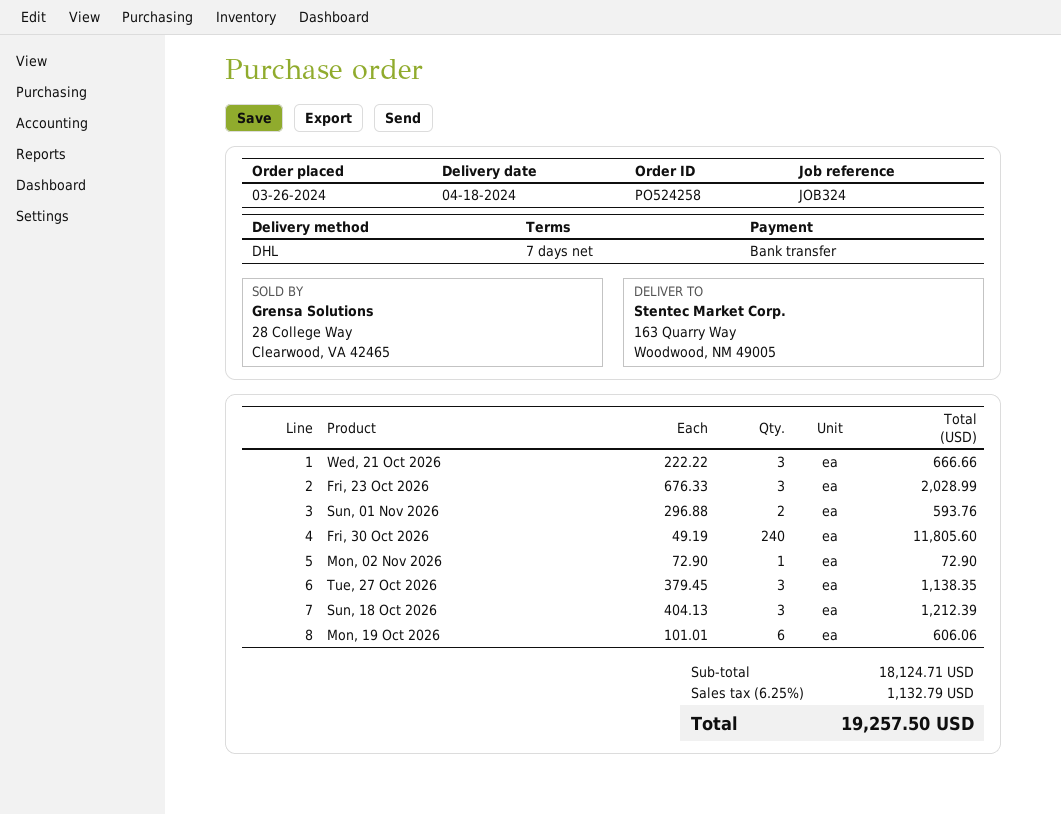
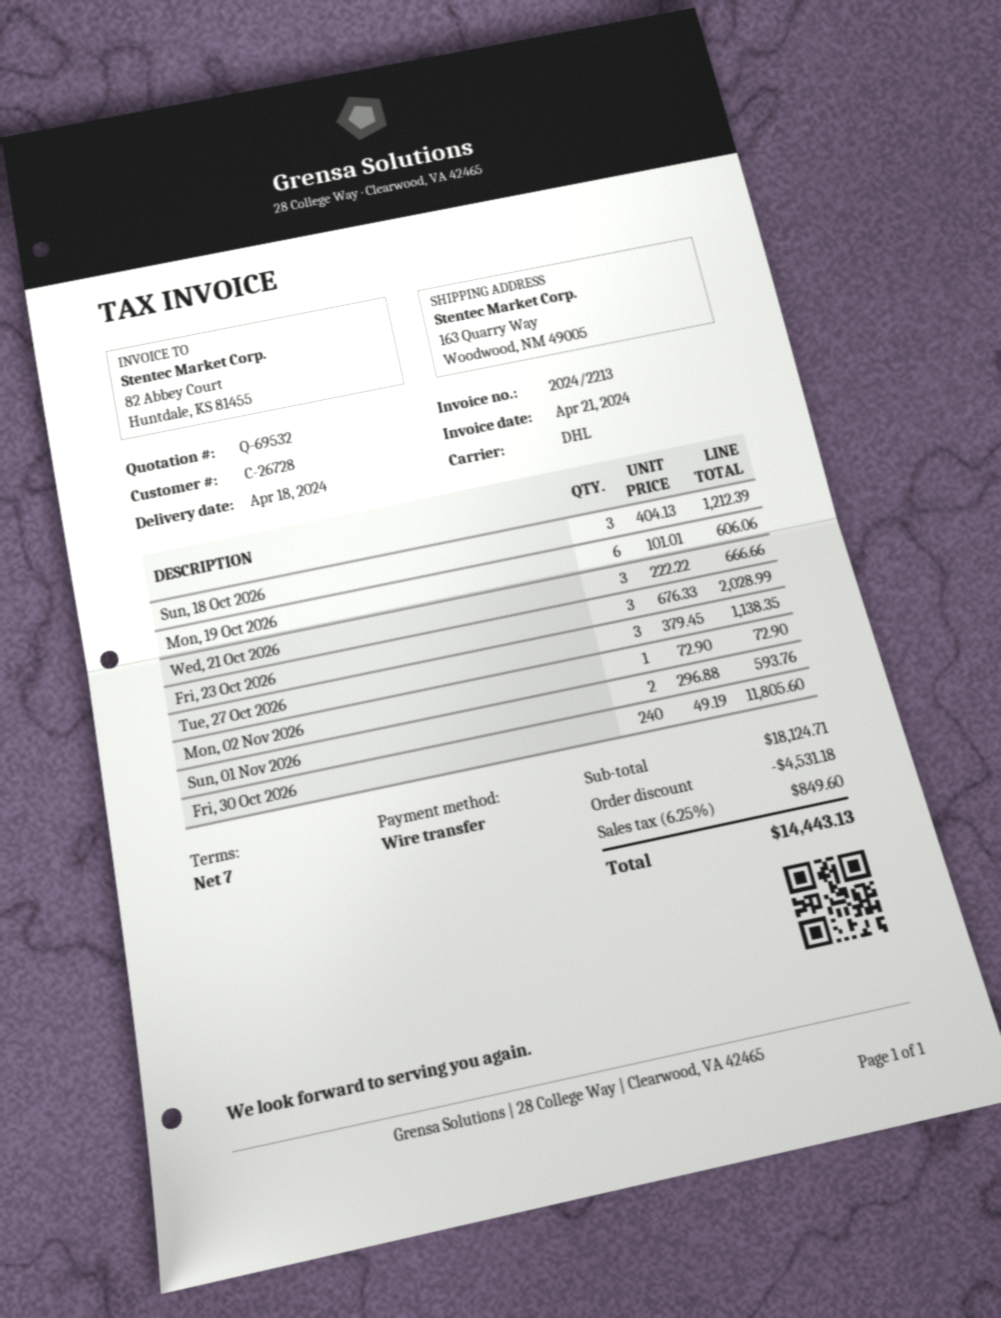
discount: none -> 4531.18
tax: 6.25% = 1132.79 -> 6.25% = 849.60
total: 19257.50 -> 14443.13

